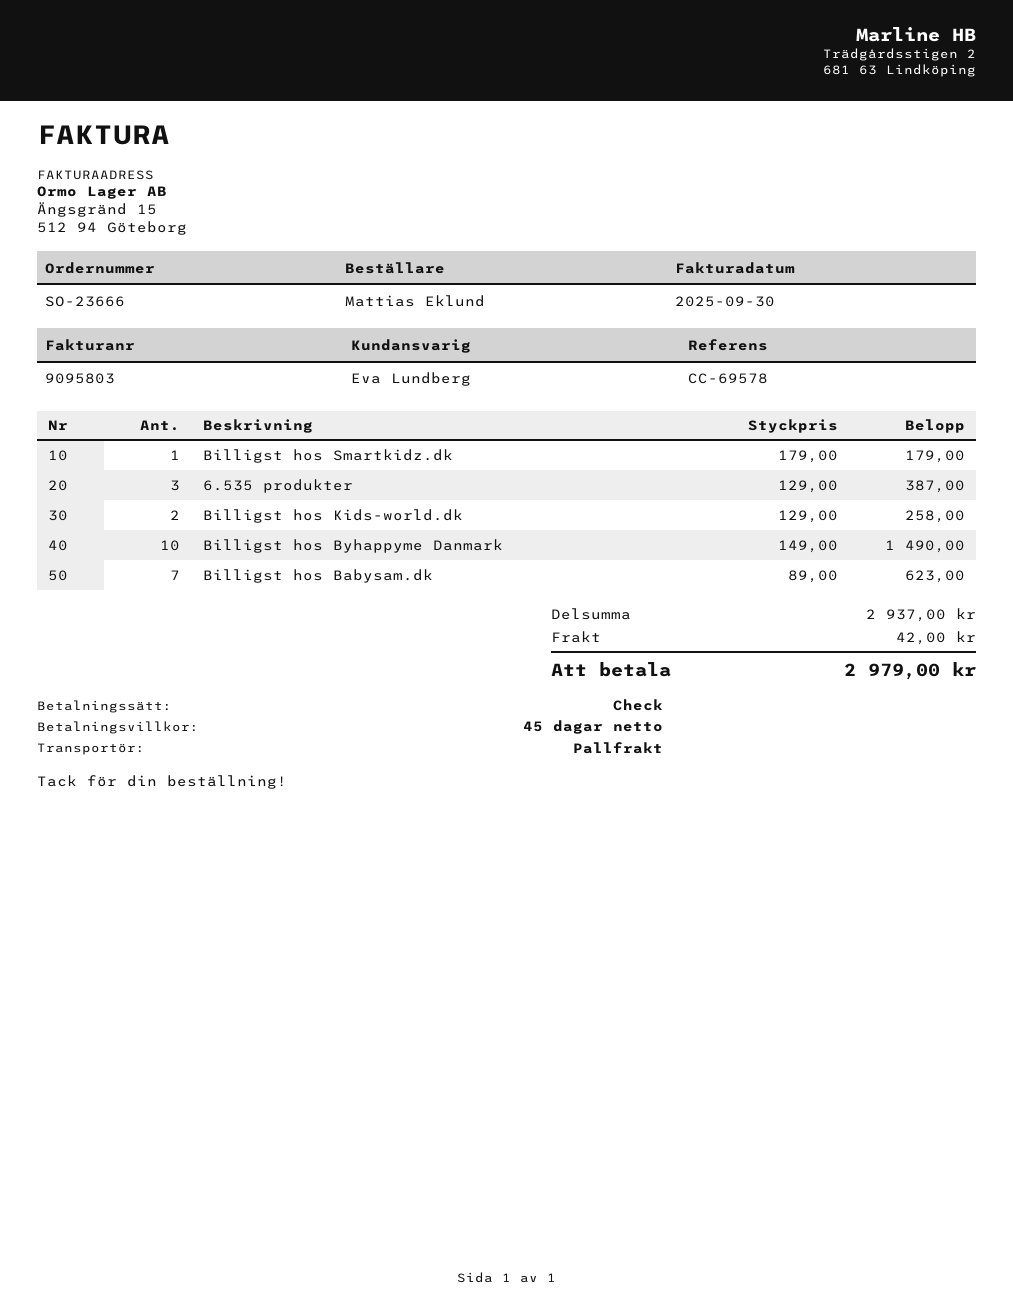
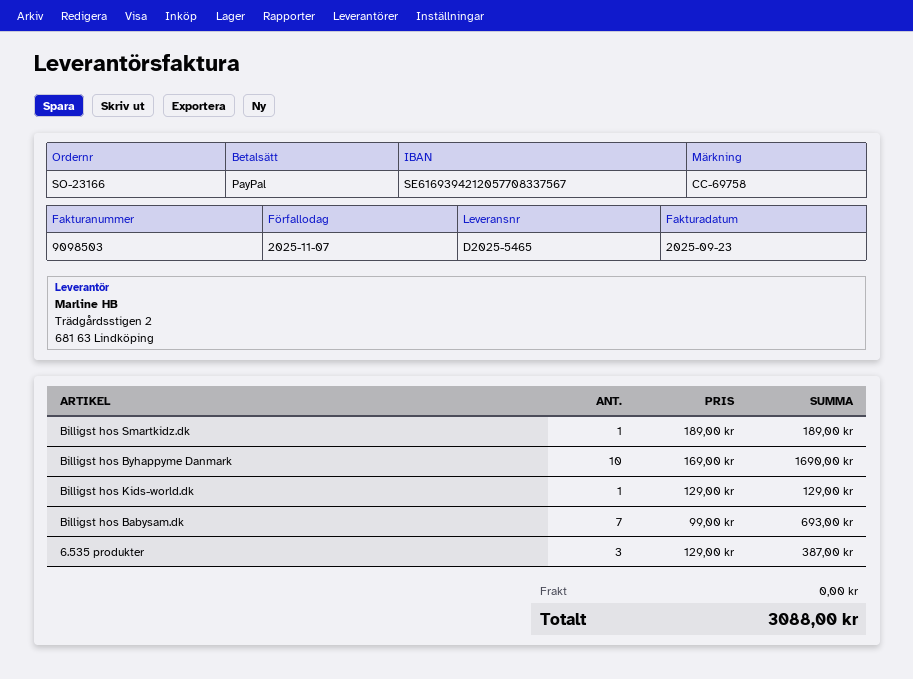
order number: SO-23666 -> SO-23166
invoice number: 9095803 -> 9098503
invoice date: 2025-09-30 -> 2025-09-23
reference: CC-69578 -> CC-69758
payment method: cheque -> PayPal
Billigst hos Smartkidz.dk: 1 x 179.00 = 179.00 -> 1 x 189.00 = 189.00
Billigst hos Kids-world.dk: 2 x 129.00 = 258.00 -> 1 x 129.00 = 129.00
Billigst hos Byhappyme Danmark: 10 x 149.00 = 1490.00 -> 10 x 169.00 = 1690.00
Billigst hos Babysam.dk: 7 x 89.00 = 623.00 -> 7 x 99.00 = 693.00
shipping: 42.00 -> 0.00
total: 2979.00 -> 3088.00

